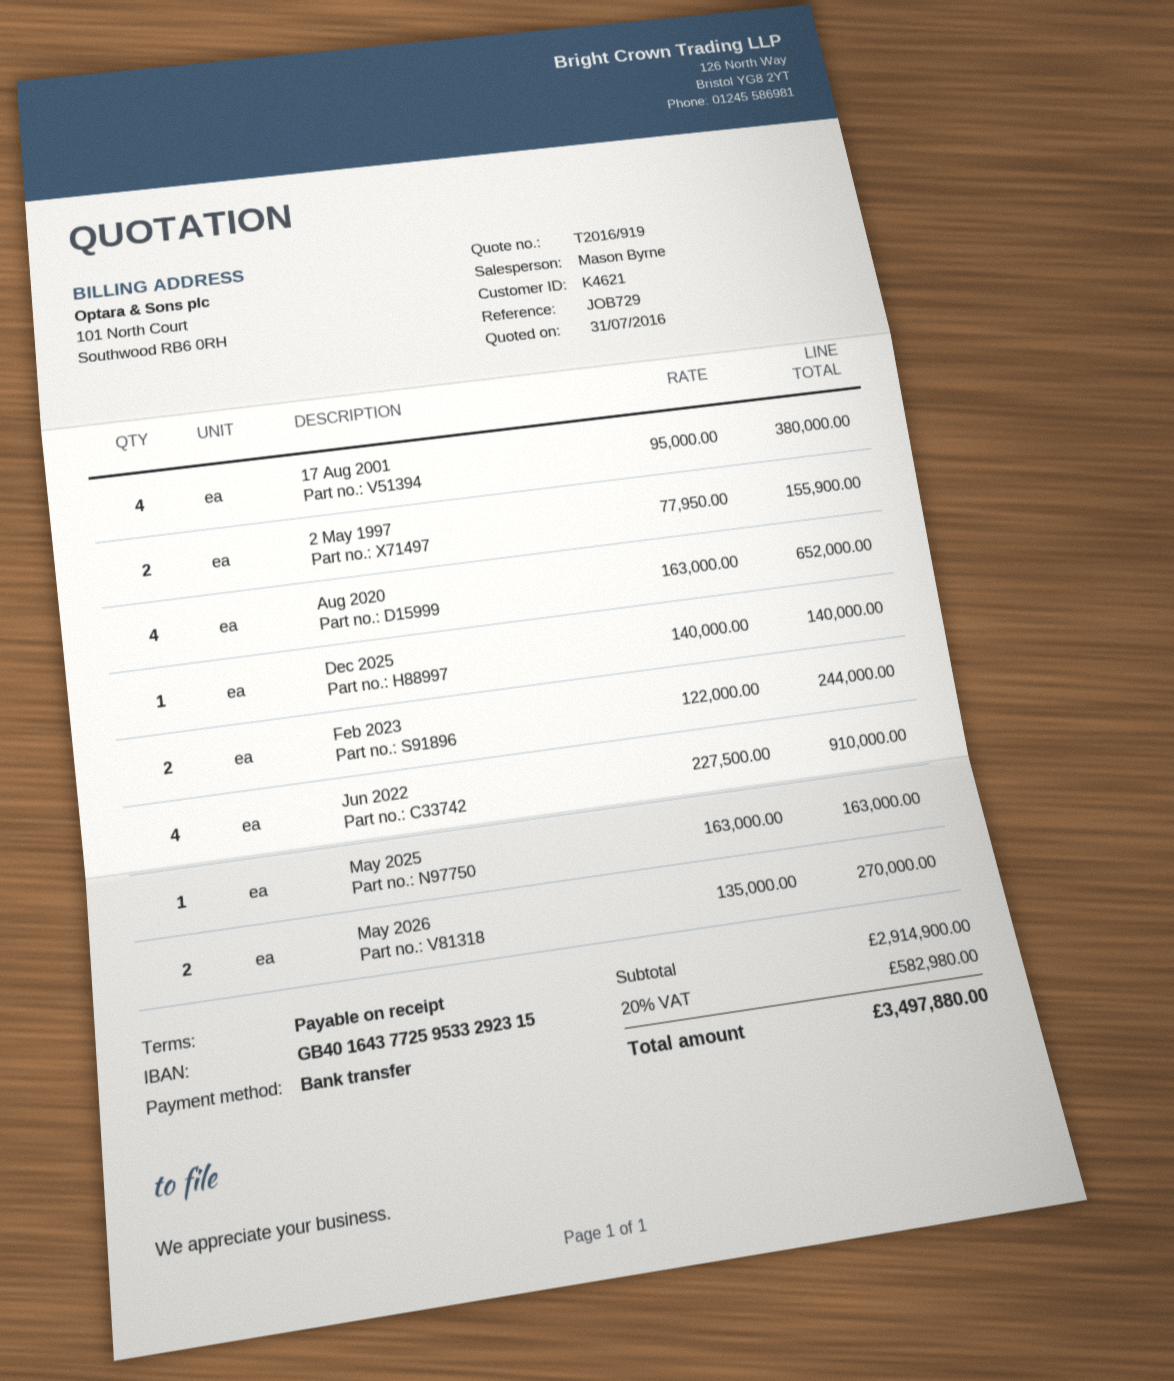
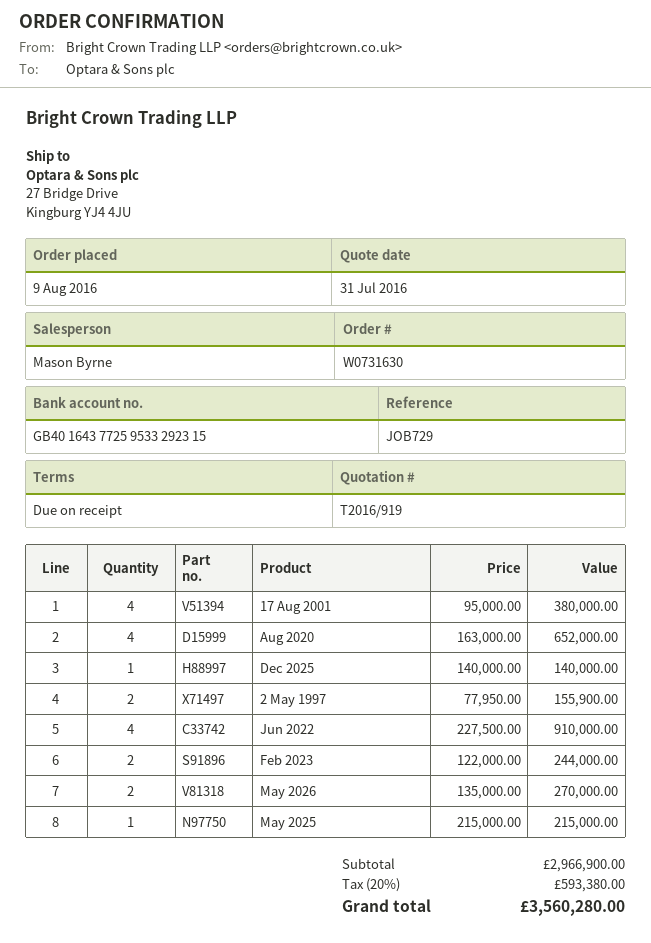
May 2025: 1 x 163000.00 = 163000.00 -> 1 x 215000.00 = 215000.00
subtotal: 2914900.00 -> 2966900.00
tax: 20% = 582980.00 -> 20% = 593380.00
total: 3497880.00 -> 3560280.00

